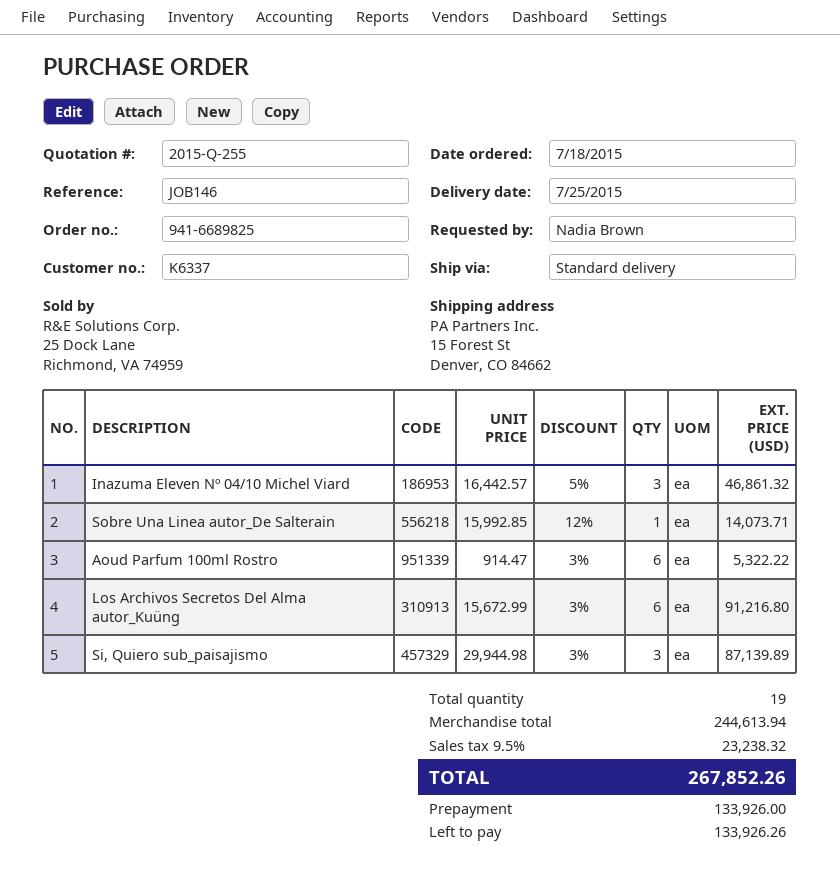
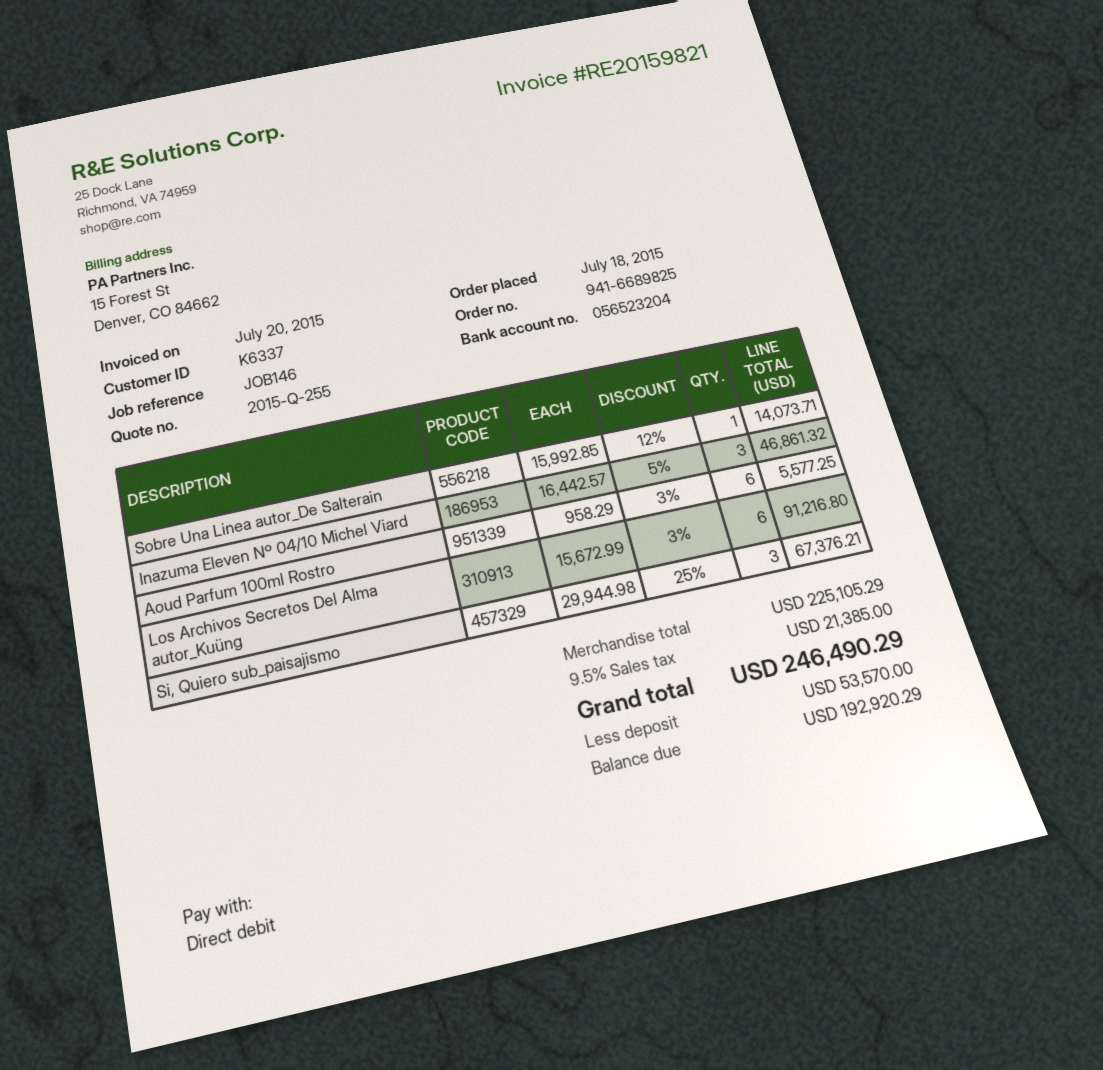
Aoud Parfum 100ml Rostro: 6 x 914.47 - 3% = 5322.22 -> 6 x 958.29 - 3% = 5577.25
Si, Quiero sub_paisajismo: 3 x 29944.98 - 3% = 87139.89 -> 3 x 29944.98 - 25% = 67376.21
subtotal: 244613.94 -> 225105.29
tax: 9.5% = 23238.32 -> 9.5% = 21385.00
total: 267852.26 -> 246490.29
deposit: 133926.00 -> 53570.00
balance: 133926.26 -> 192920.29

